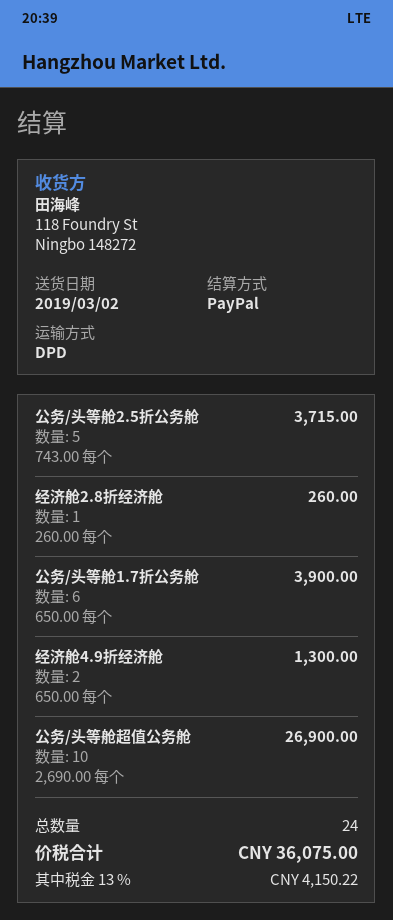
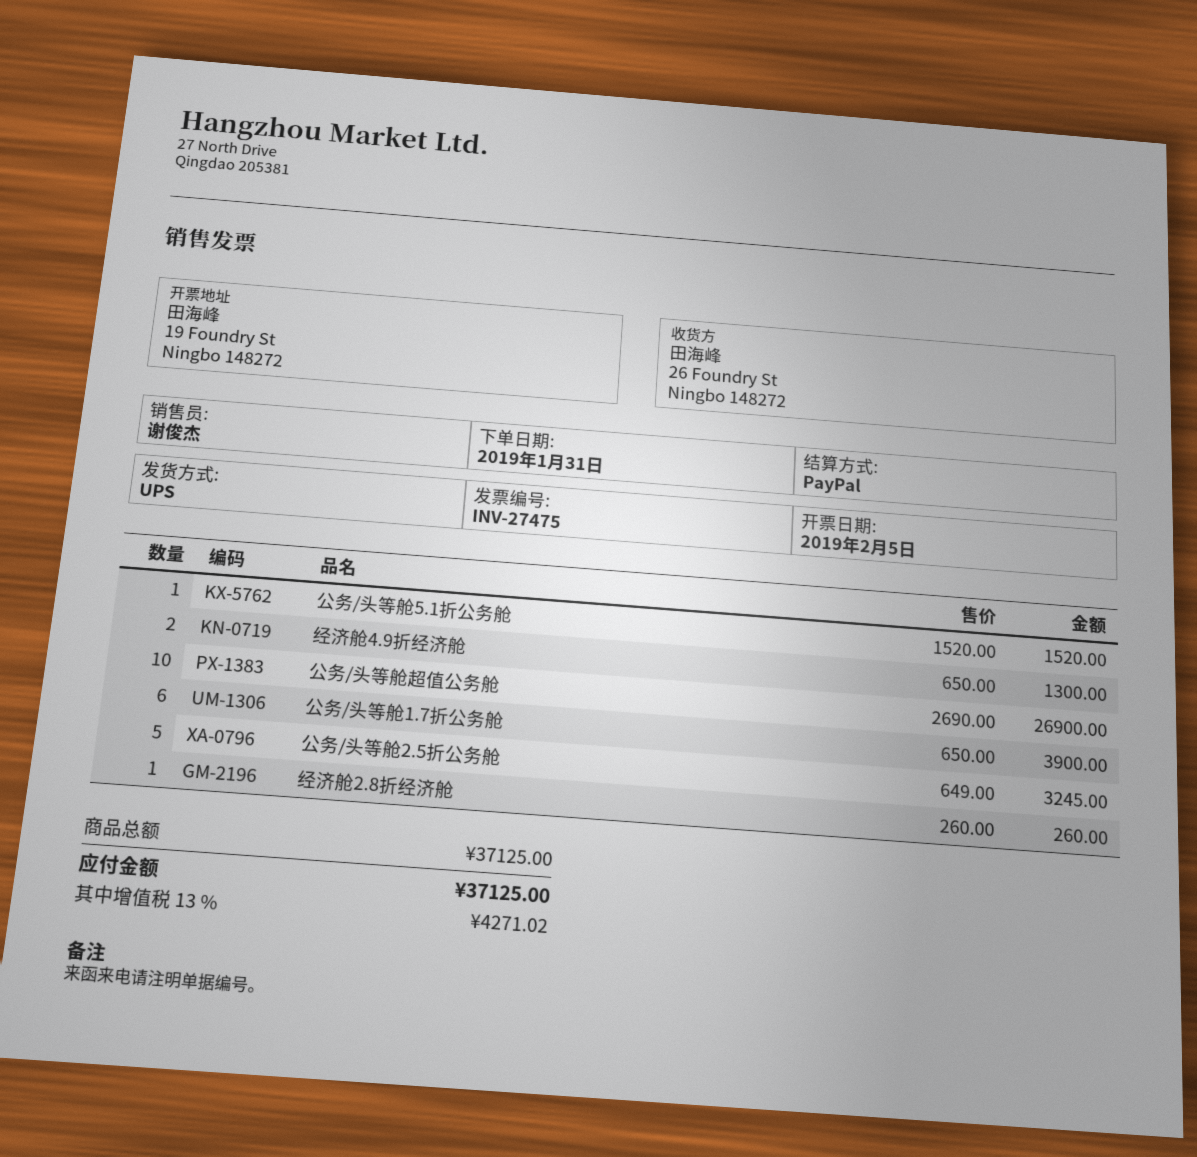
shipping method: DPD -> UPS
ship to: 118 Foundry St, Ningbo 148272 -> 26 Foundry St, Ningbo 148272
公务/头等舱2.5折公务舱: 5 x 743.00 = 3715.00 -> 5 x 649.00 = 3245.00
公务/头等舱5.1折公务舱: none -> 1 x 1520.00 = 1520.00
tax: 13% = 4150.22 -> 13% = 4271.02
total: 36075.00 -> 37125.00

